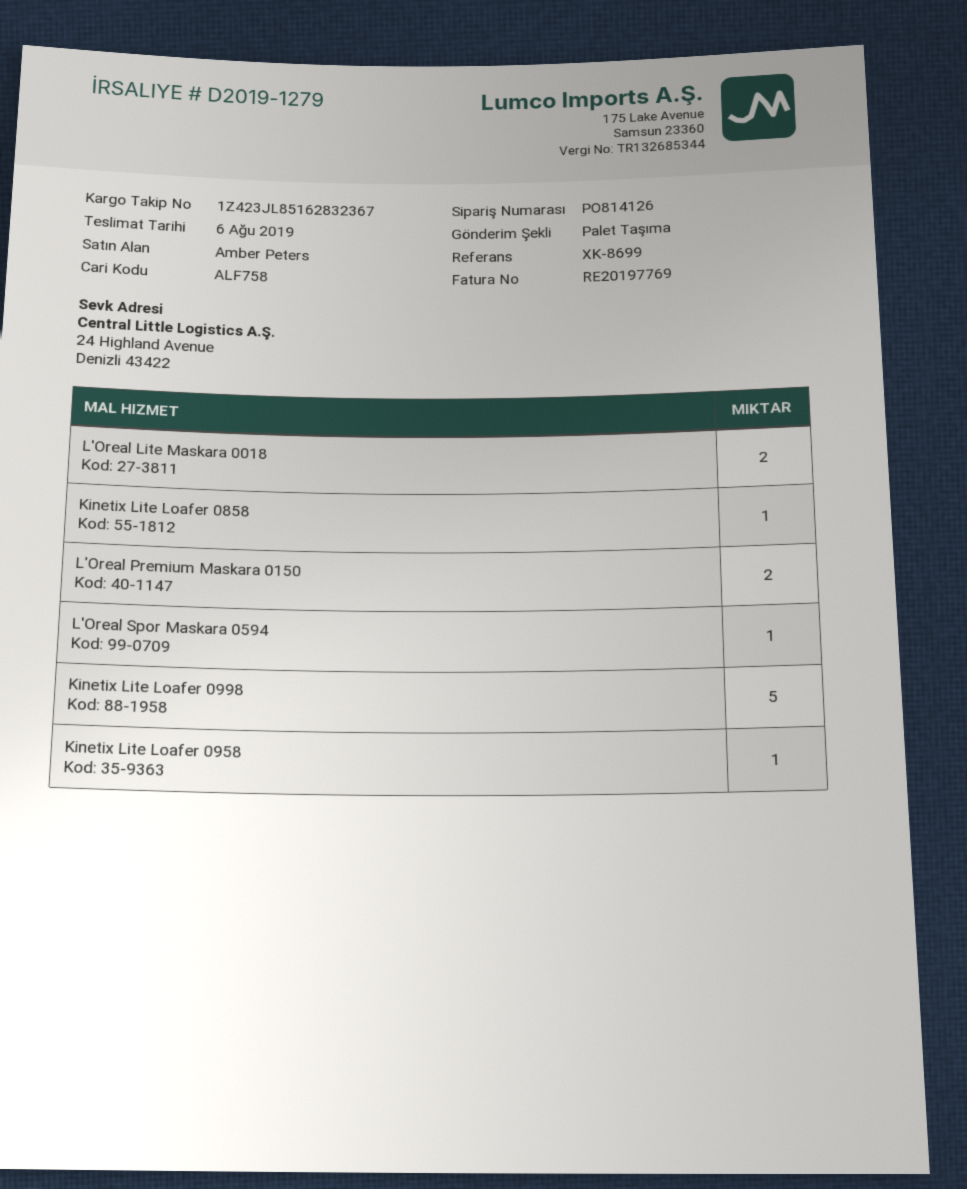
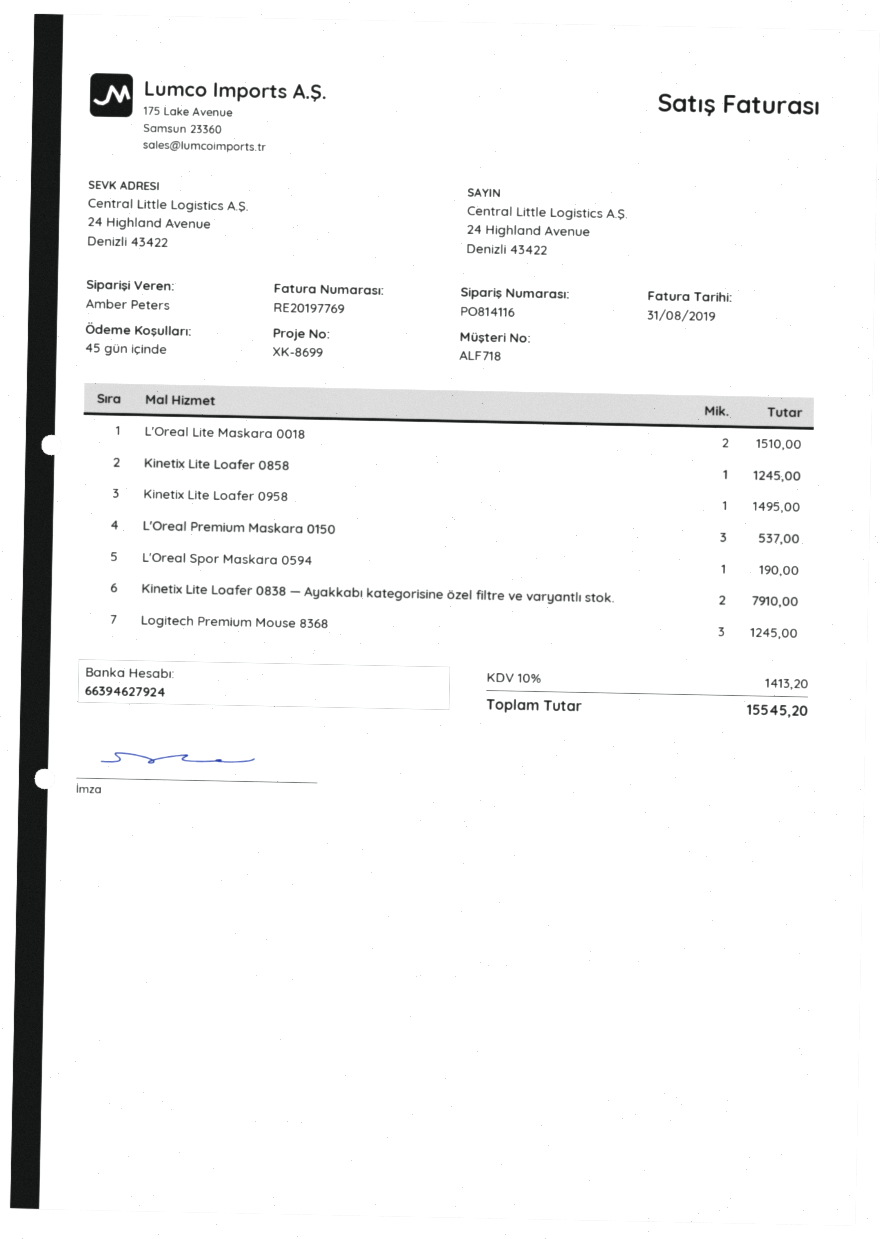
order number: PO814126 -> PO814116
customer number: ALF758 -> ALF718
L'Oreal Premium Maskara 0150: 2 -> 3
Kinetix Lite Loafer 0998: 5 -> none
Kinetix Lite Loafer 0838 — Ayakkabı kategorisine özel filtre ve varyantlı stok.: none -> 2
Logitech Premium Mouse 8368: none -> 3

